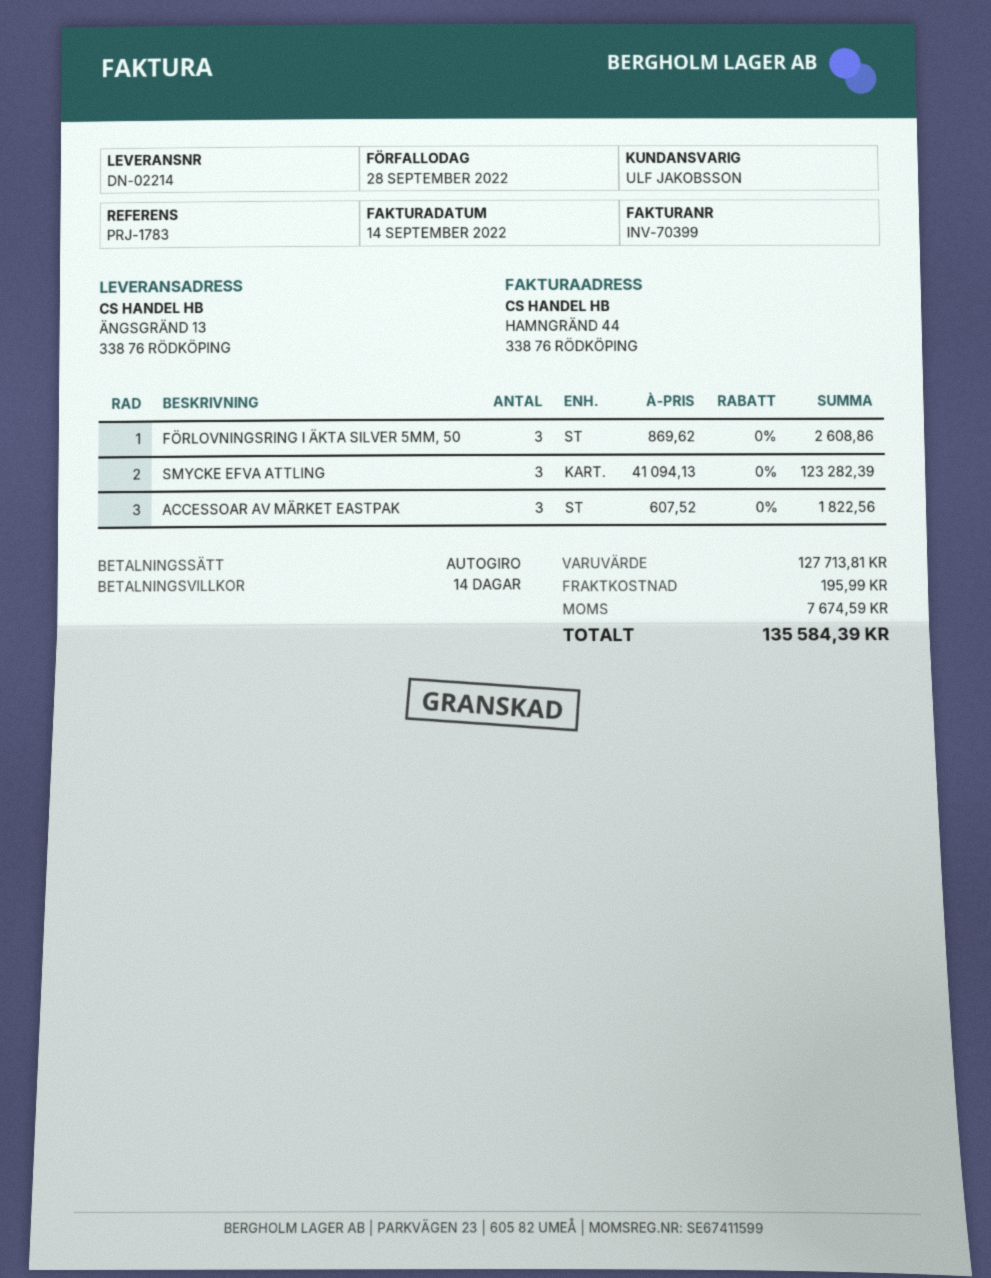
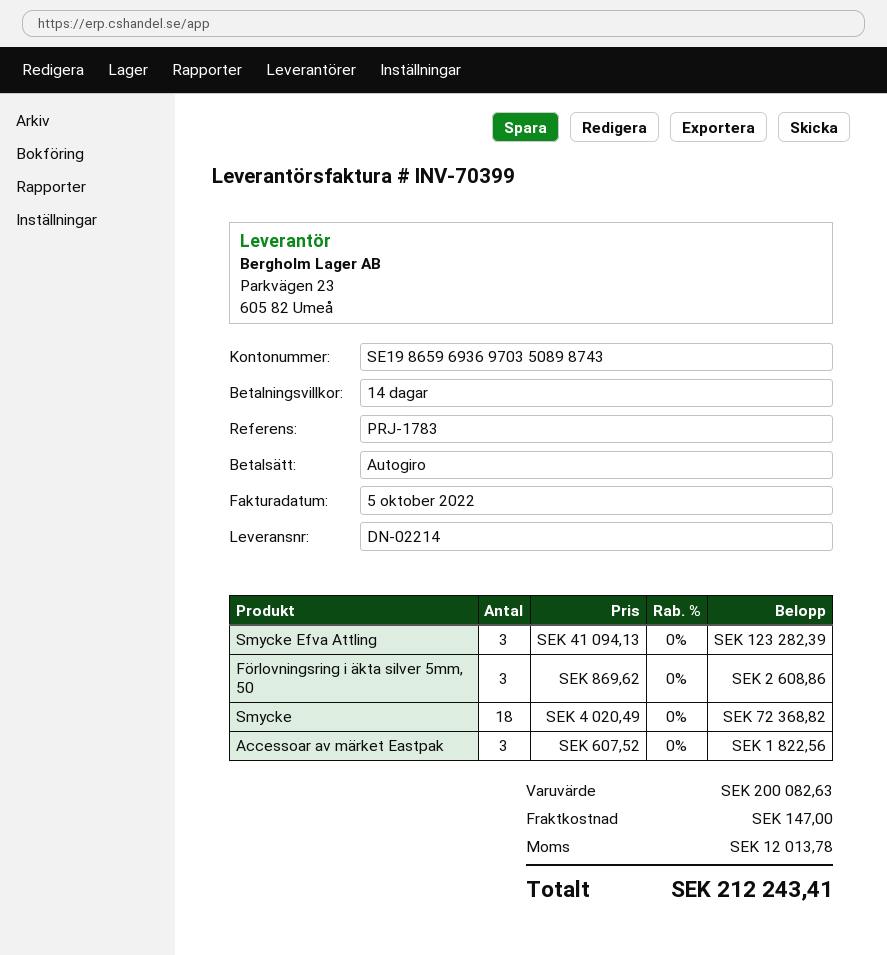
invoice date: 2022-09-14 -> 2022-10-05
Smycke: none -> 18 x 4020.49 = 72368.82
subtotal: 127713.81 -> 200082.63
shipping: 195.99 -> 147.00
tax: 7674.59 -> 12013.78
total: 135584.39 -> 212243.41

